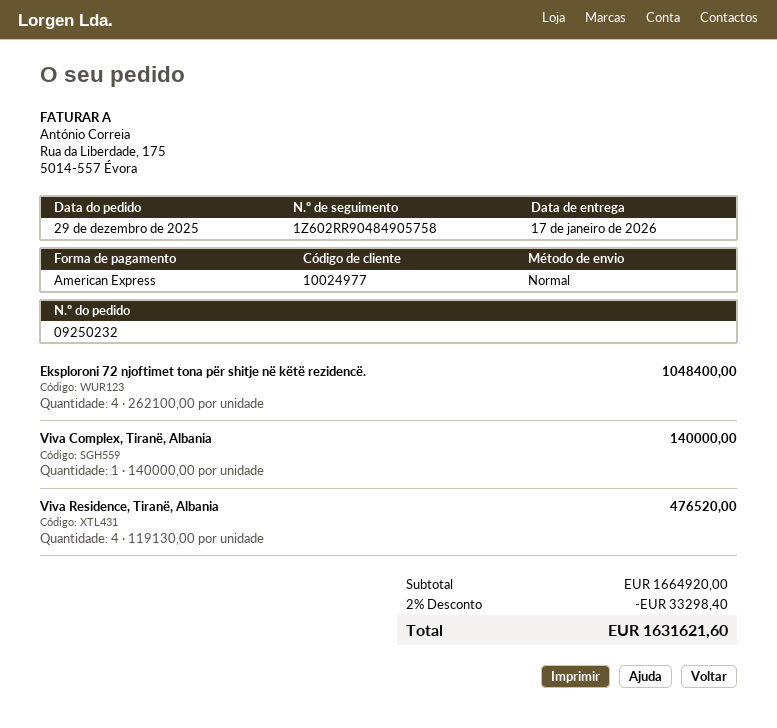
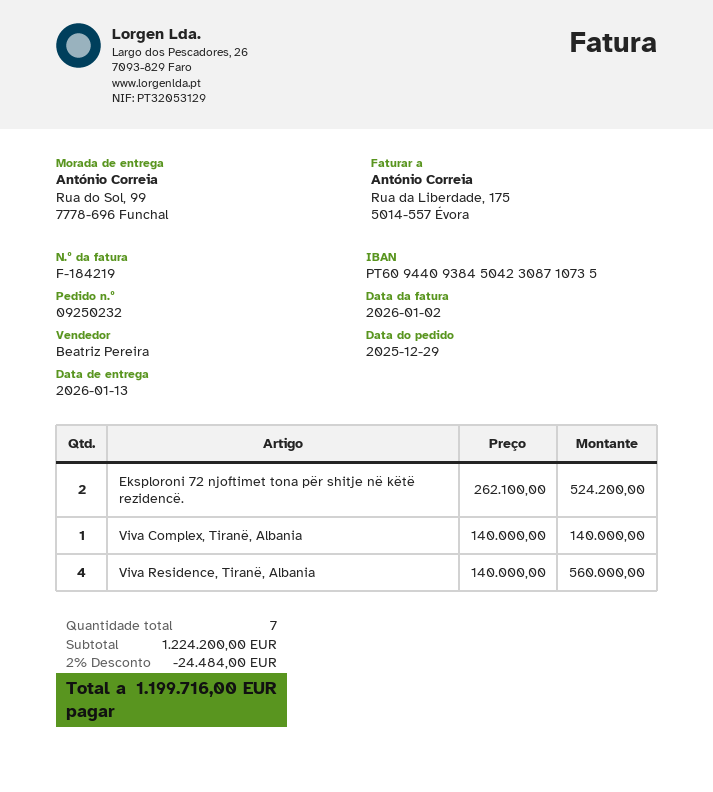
delivery date: 2026-01-17 -> 2026-01-13
Eksploroni 72 njoftimet tona për shitje në këtë rezidencë.: 4 x 262100.00 = 1048400.00 -> 2 x 262100.00 = 524200.00
Viva Residence, Tiranë, Albania: 4 x 119130.00 = 476520.00 -> 4 x 140000.00 = 560000.00
subtotal: 1664920.00 -> 1224200.00
discount: 2% = 33298.40 -> 2% = 24484.00
total: 1631621.60 -> 1199716.00

